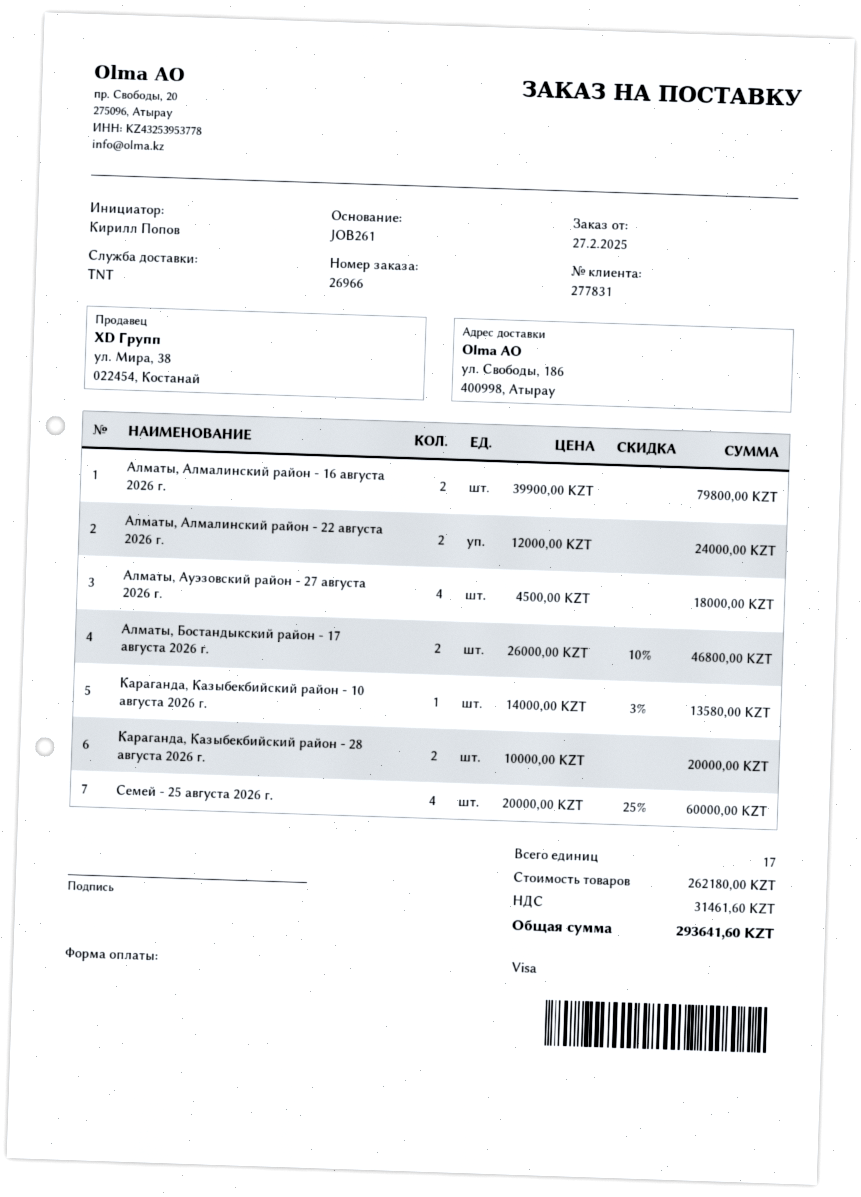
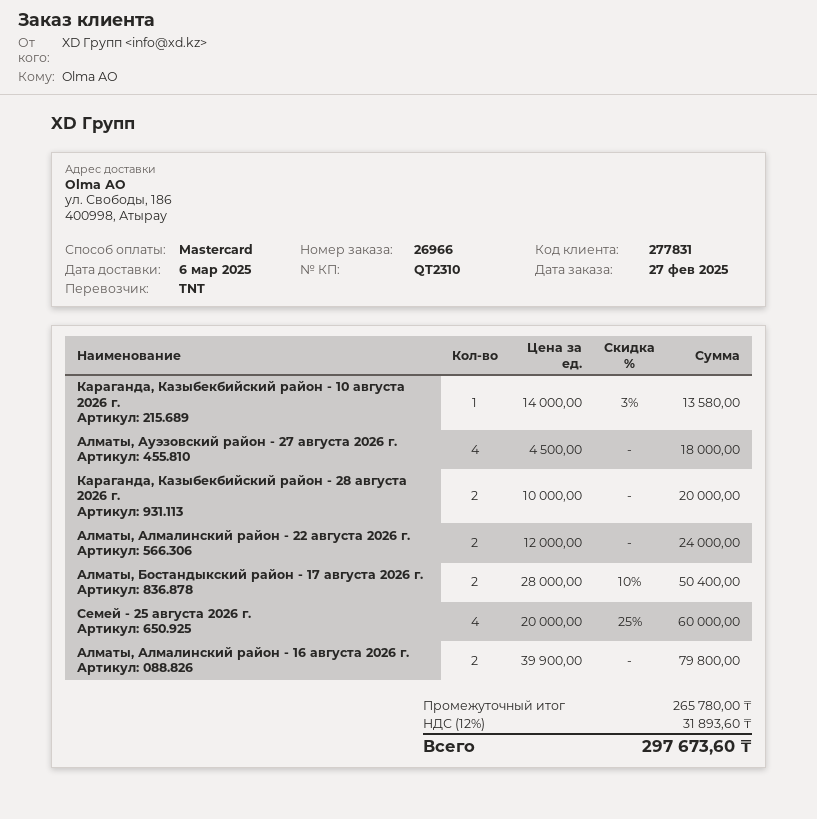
payment method: Visa -> Mastercard
Алматы, Бостандыкский район - 17 августа 2026 г.: 2 x 26000.00 - 10% = 46800.00 -> 2 x 28000.00 - 10% = 50400.00
subtotal: 262180.00 -> 265780.00
tax: 31461.60 -> 31893.60
total: 293641.60 -> 297673.60

